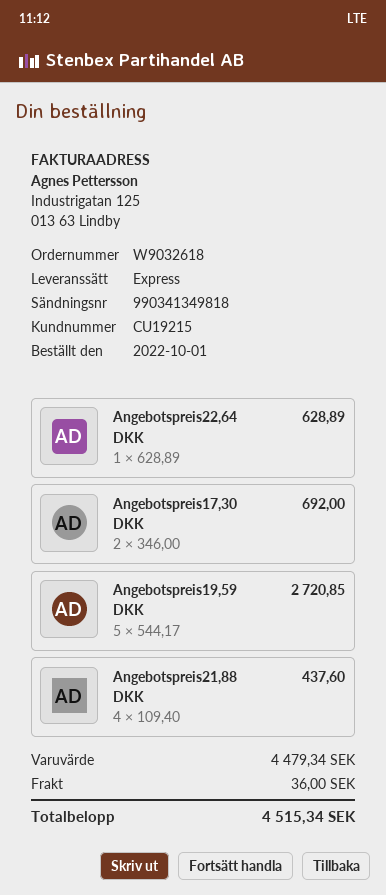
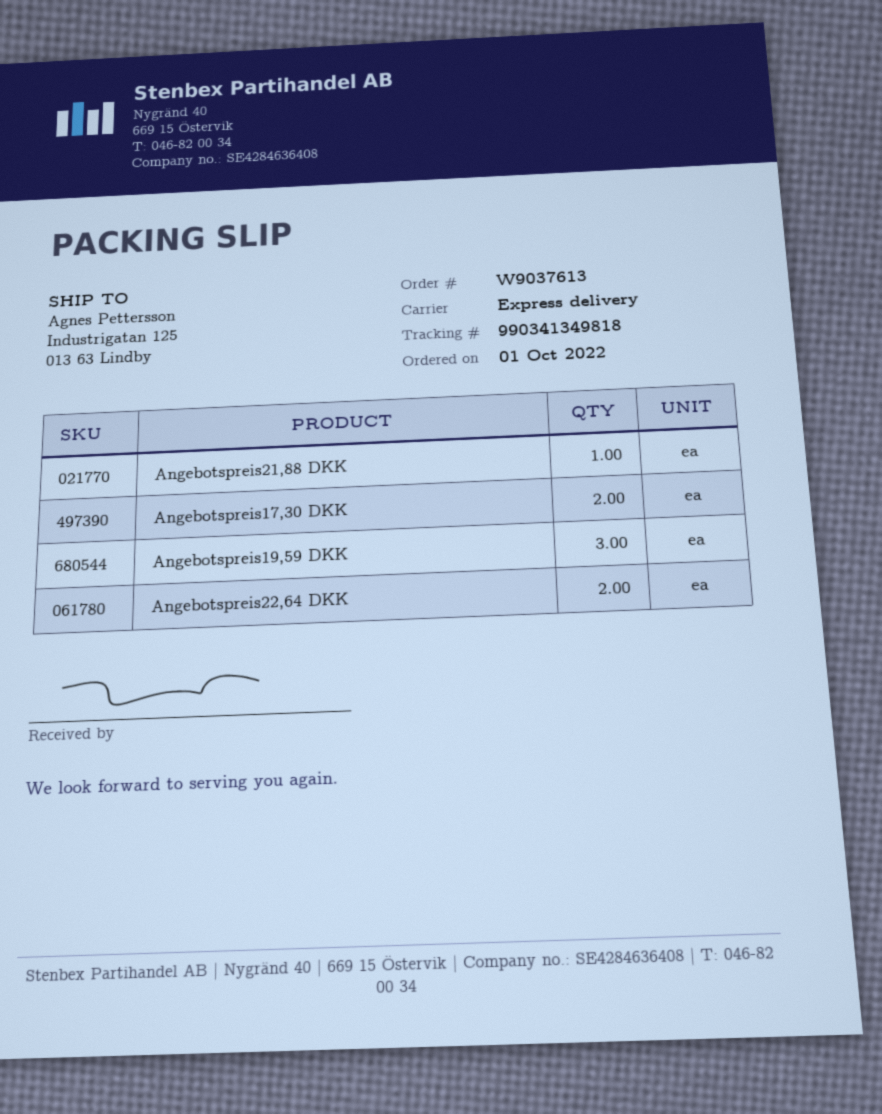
order number: W9032618 -> W9037613
Angebotspreis22,64 DKK: 1 -> 2
Angebotspreis19,59 DKK: 5 -> 3
Angebotspreis21,88 DKK: 4 -> 1

